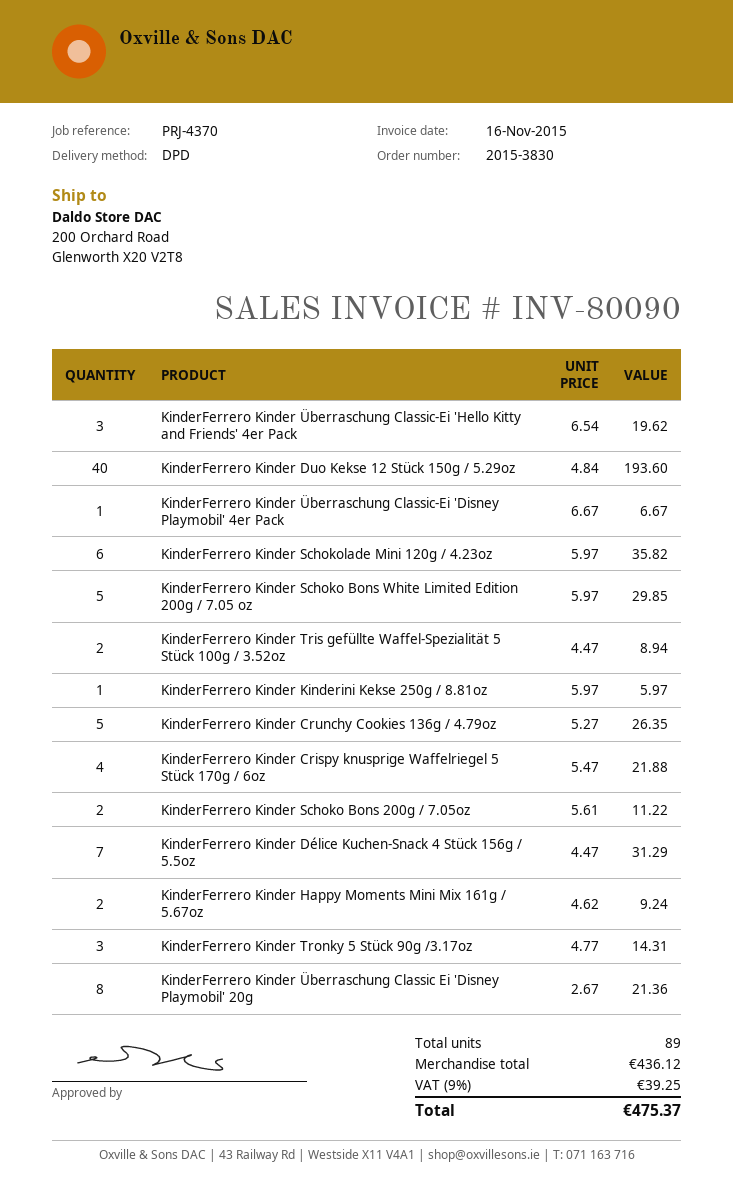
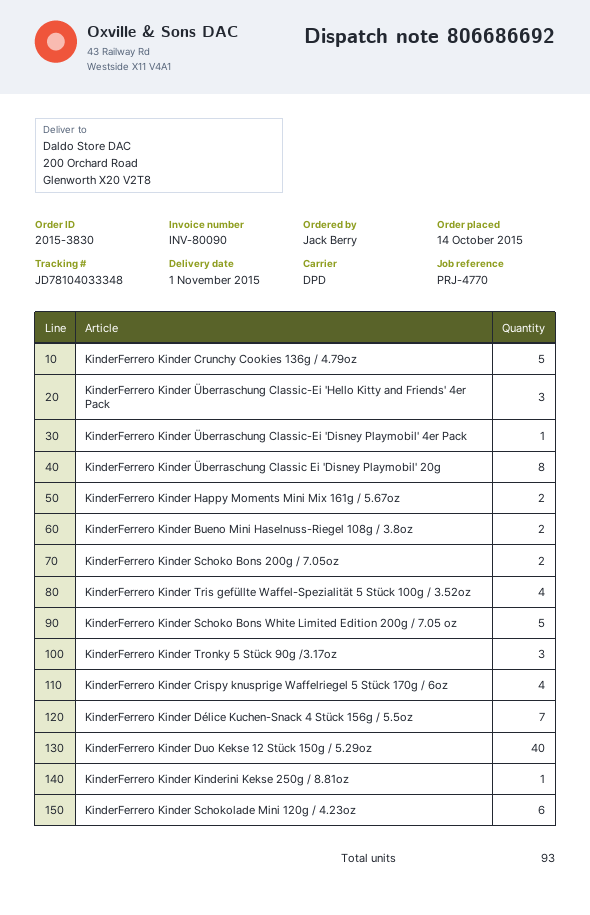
reference: PRJ-4370 -> PRJ-4770
KinderFerrero Kinder Tris gefüllte Waffel-Spezialität 5 Stück 100g / 3.52oz: 2 -> 4
KinderFerrero Kinder Bueno Mini Haselnuss-Riegel 108g / 3.8oz: none -> 2
total quantity: 89 -> 93

